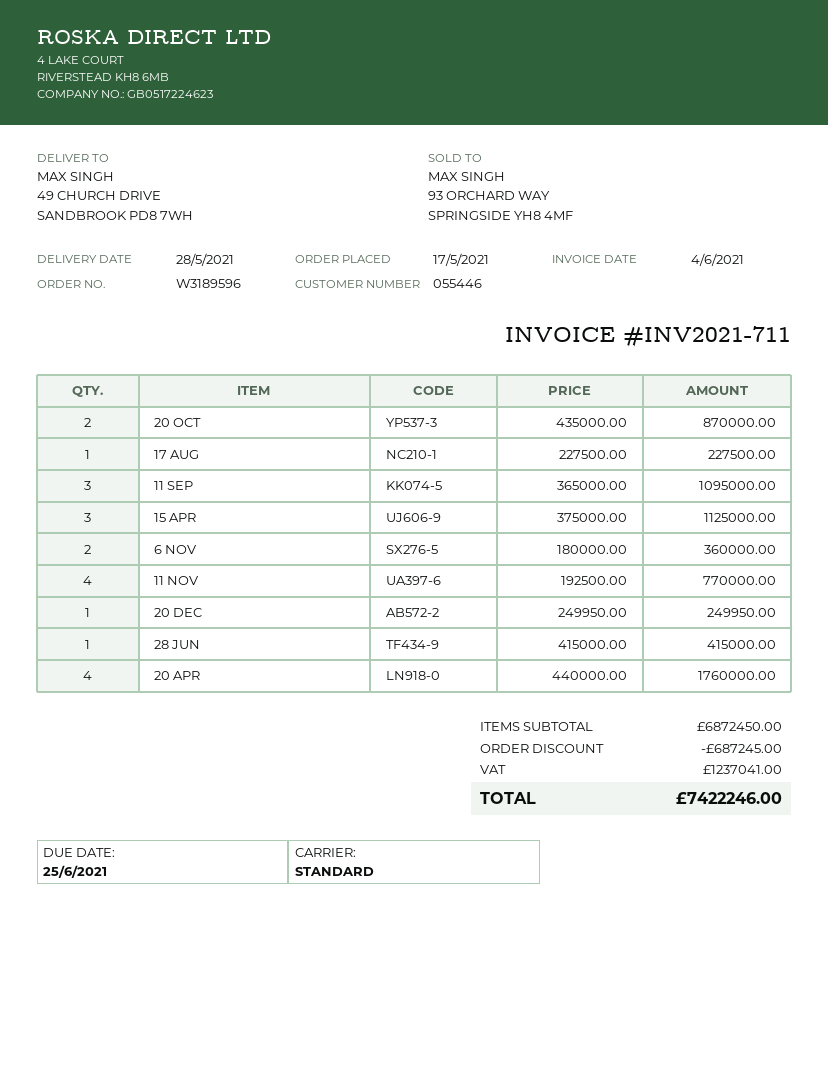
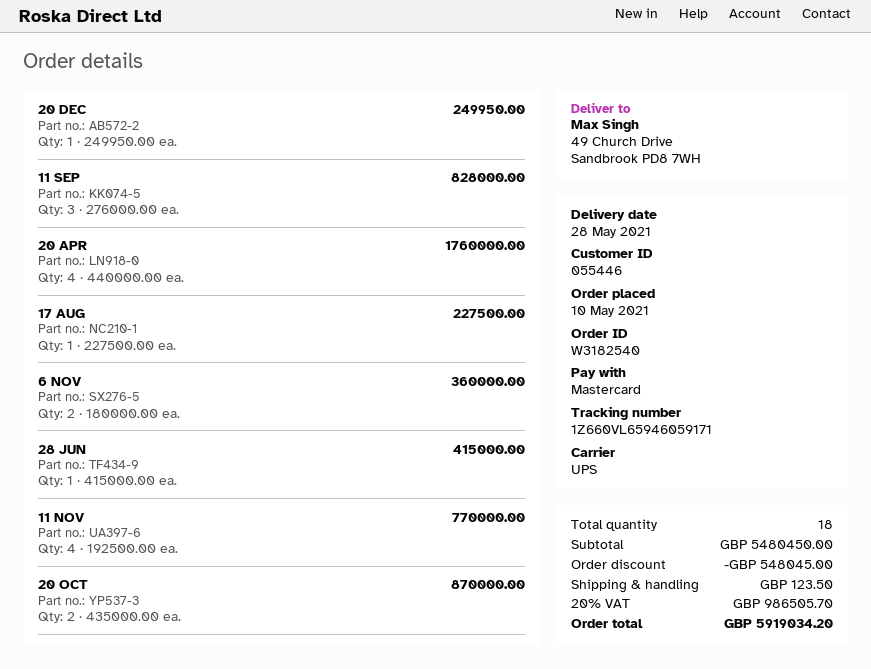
order number: W3189596 -> W3182540
order date: 2021-05-17 -> 2021-05-10
shipping method: standard -> UPS
11 SEP: 3 x 365000.00 = 1095000.00 -> 3 x 276000.00 = 828000.00
15 APR: 3 x 375000.00 = 1125000.00 -> none
subtotal: 6872450.00 -> 5480450.00
discount: 687245.00 -> 548045.00
shipping: none -> 123.50
tax: 1237041.00 -> 986505.70
total: 7422246.00 -> 5919034.20

